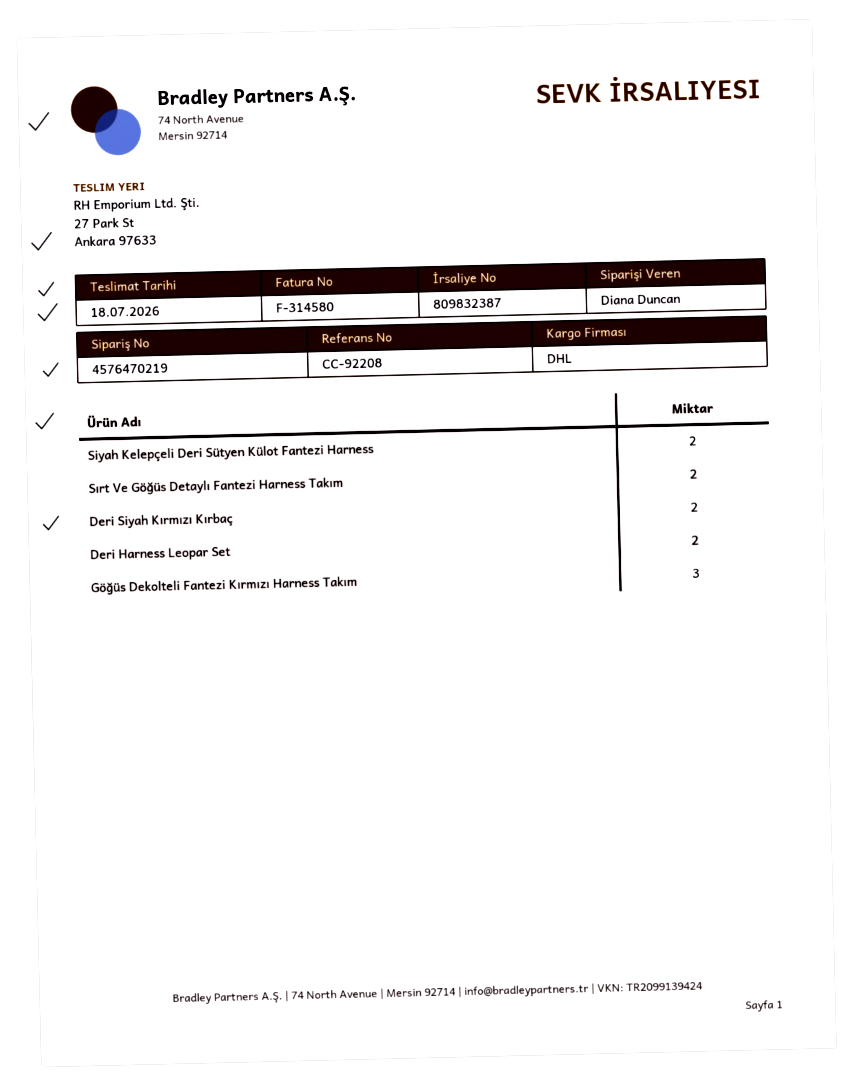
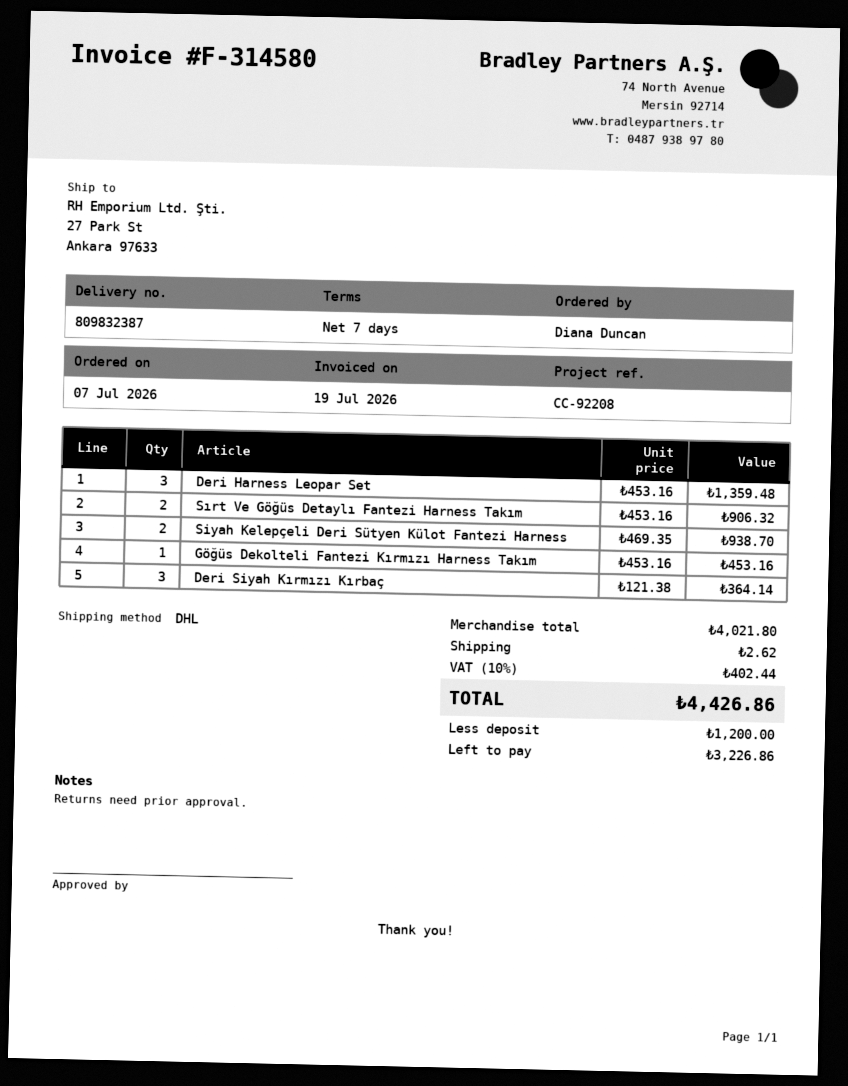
Deri Siyah Kırmızı Kırbaç: 2 -> 3
Deri Harness Leopar Set: 2 -> 3
Göğüs Dekolteli Fantezi Kırmızı Harness Takım: 3 -> 1

